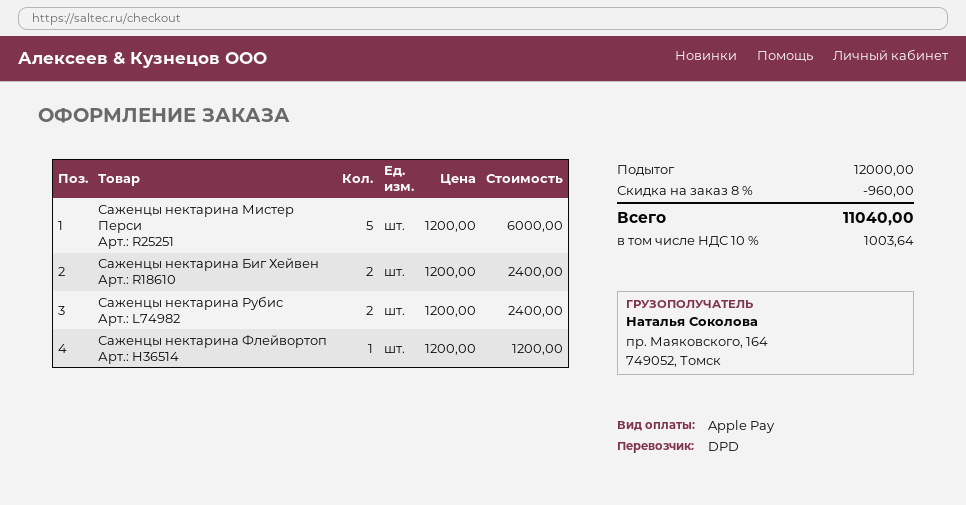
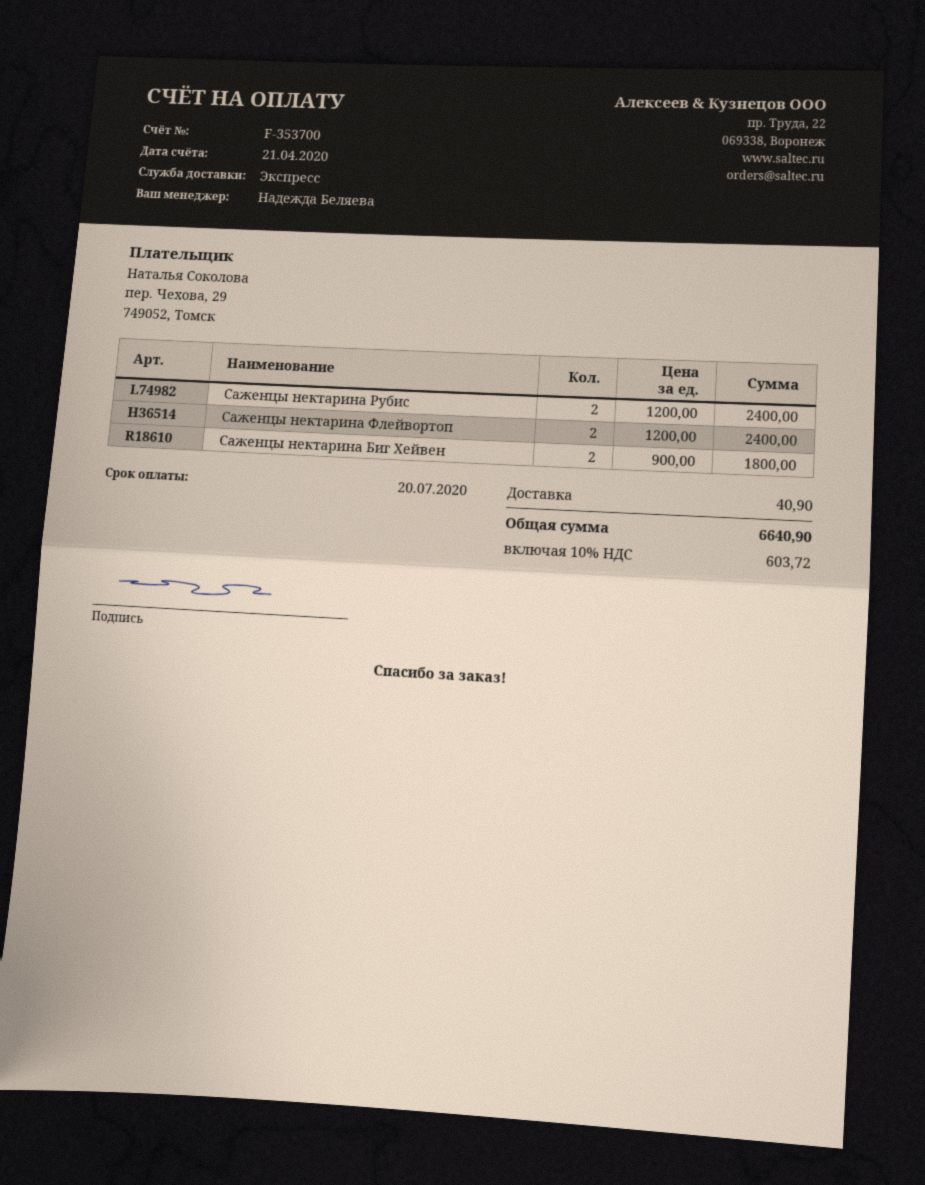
shipping method: DPD -> express
Саженцы нектарина Мистер Перси: 5 x 1200.00 = 6000.00 -> none
Саженцы нектарина Биг Хейвен: 2 x 1200.00 = 2400.00 -> 2 x 900.00 = 1800.00
Саженцы нектарина Флейвортоп: 1 x 1200.00 = 1200.00 -> 2 x 1200.00 = 2400.00
discount: 8% = 960.00 -> none
shipping: none -> 40.90
tax: 10% = 1003.64 -> 10% = 603.72
total: 11040.00 -> 6640.90

